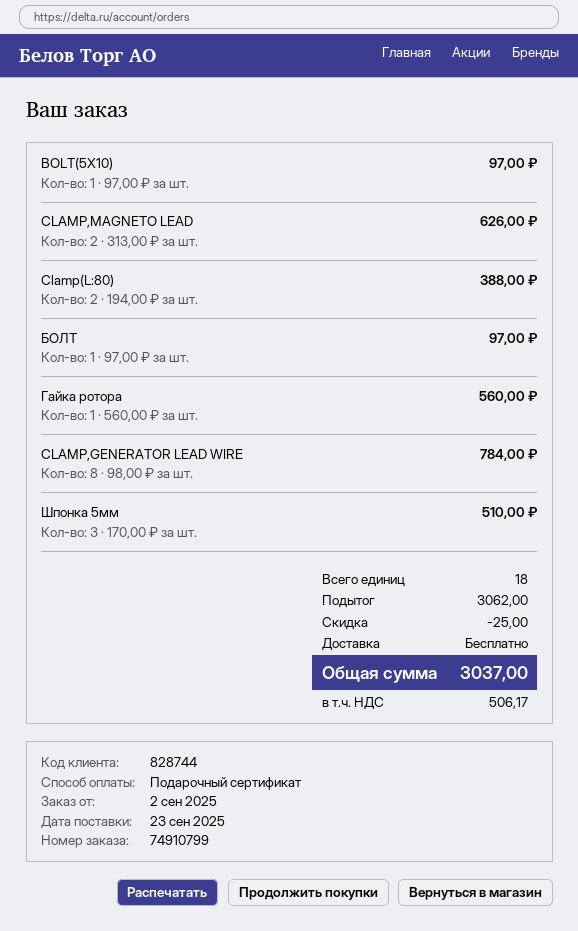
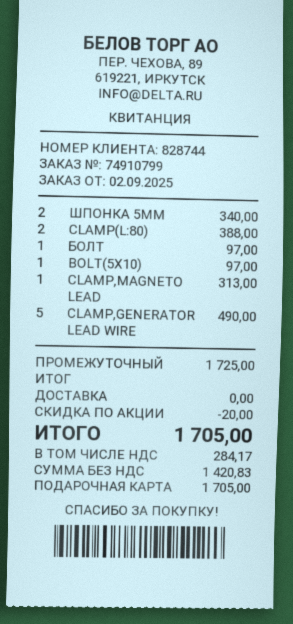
CLAMP,MAGNETO LEAD: 2 for 626.00 -> 1 for 313.00
Гайка ротора: 1 for 560.00 -> none
CLAMP,GENERATOR LEAD WIRE: 8 for 784.00 -> 5 for 490.00
Шпонка 5мм: 3 for 510.00 -> 2 for 340.00
subtotal: 3062.00 -> 1725.00
discount: 25.00 -> 20.00
tax: 506.17 -> 284.17
total: 3037.00 -> 1705.00

